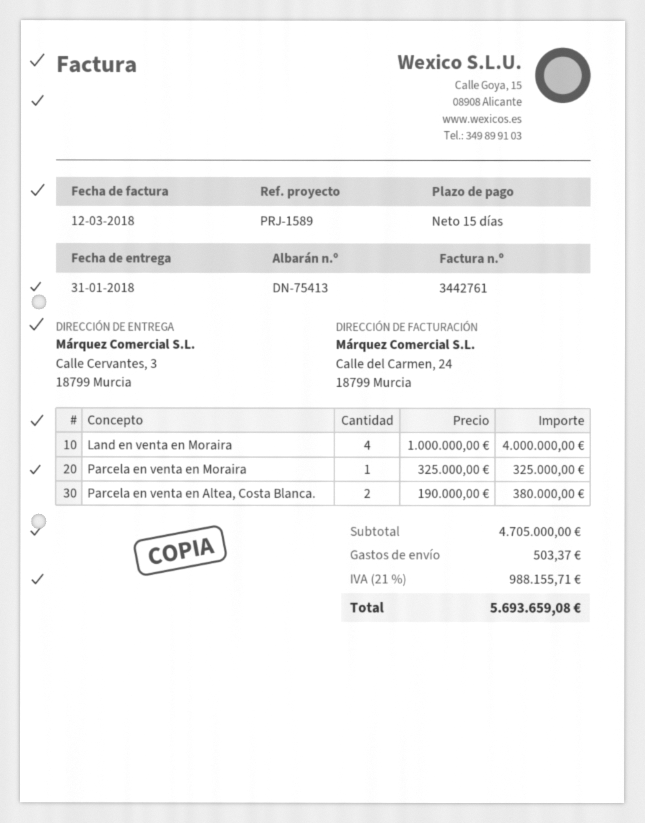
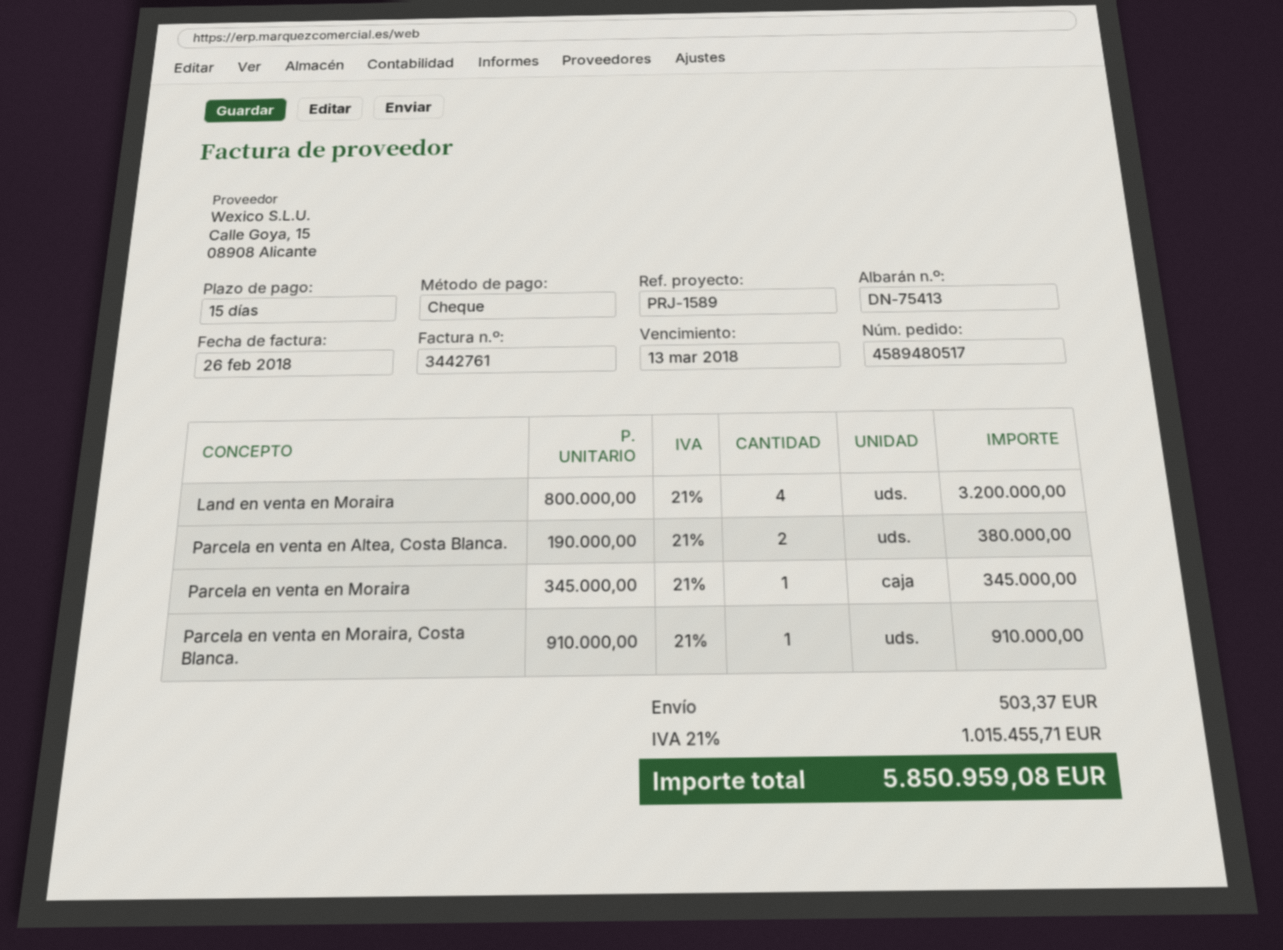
invoice date: 2018-03-12 -> 2018-02-26
Land en venta en Moraira: 4 x 1000000.00 = 4000000.00 -> 4 x 800000.00 = 3200000.00
Parcela en venta en Moraira: 1 x 325000.00 = 325000.00 -> 1 x 345000.00 = 345000.00
Parcela en venta en Moraira, Costa Blanca.: none -> 1 x 910000.00 = 910000.00
tax: 21% = 988155.71 -> 21% = 1015455.71
total: 5693659.08 -> 5850959.08

